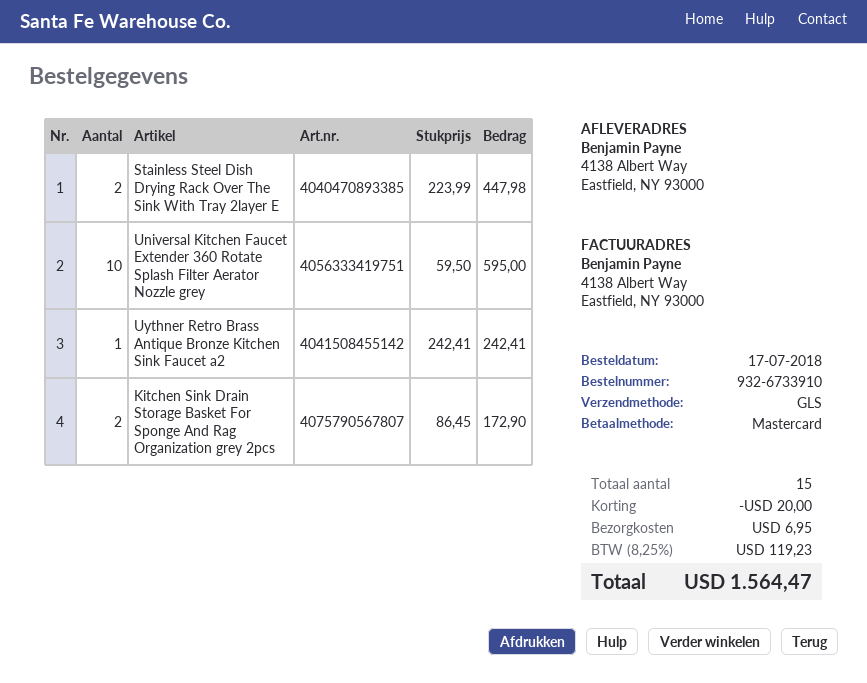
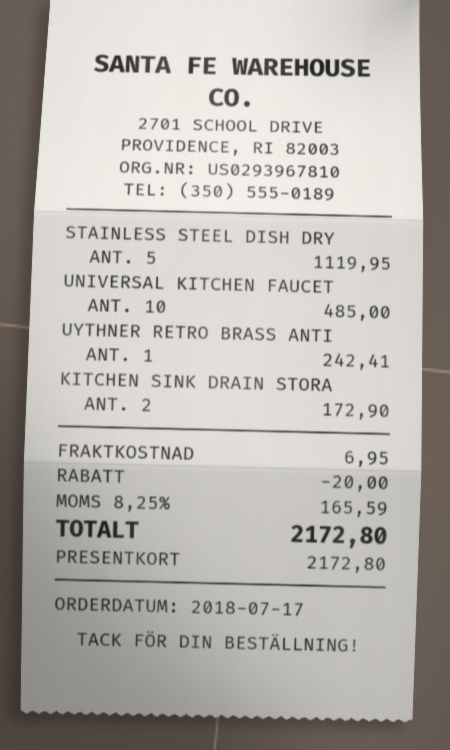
payment method: Mastercard -> gift card
Stainless Steel Dish Drying Rack Over The Sink With Tray 2layer E: 2 for 447.98 -> 5 for 1119.95
Universal Kitchen Faucet Extender 360 Rotate Splash Filter Aerator Nozzle grey: 10 for 595.00 -> 10 for 485.00
tax: 8.25% = 119.23 -> 8.25% = 165.59
total: 1564.47 -> 2172.80

